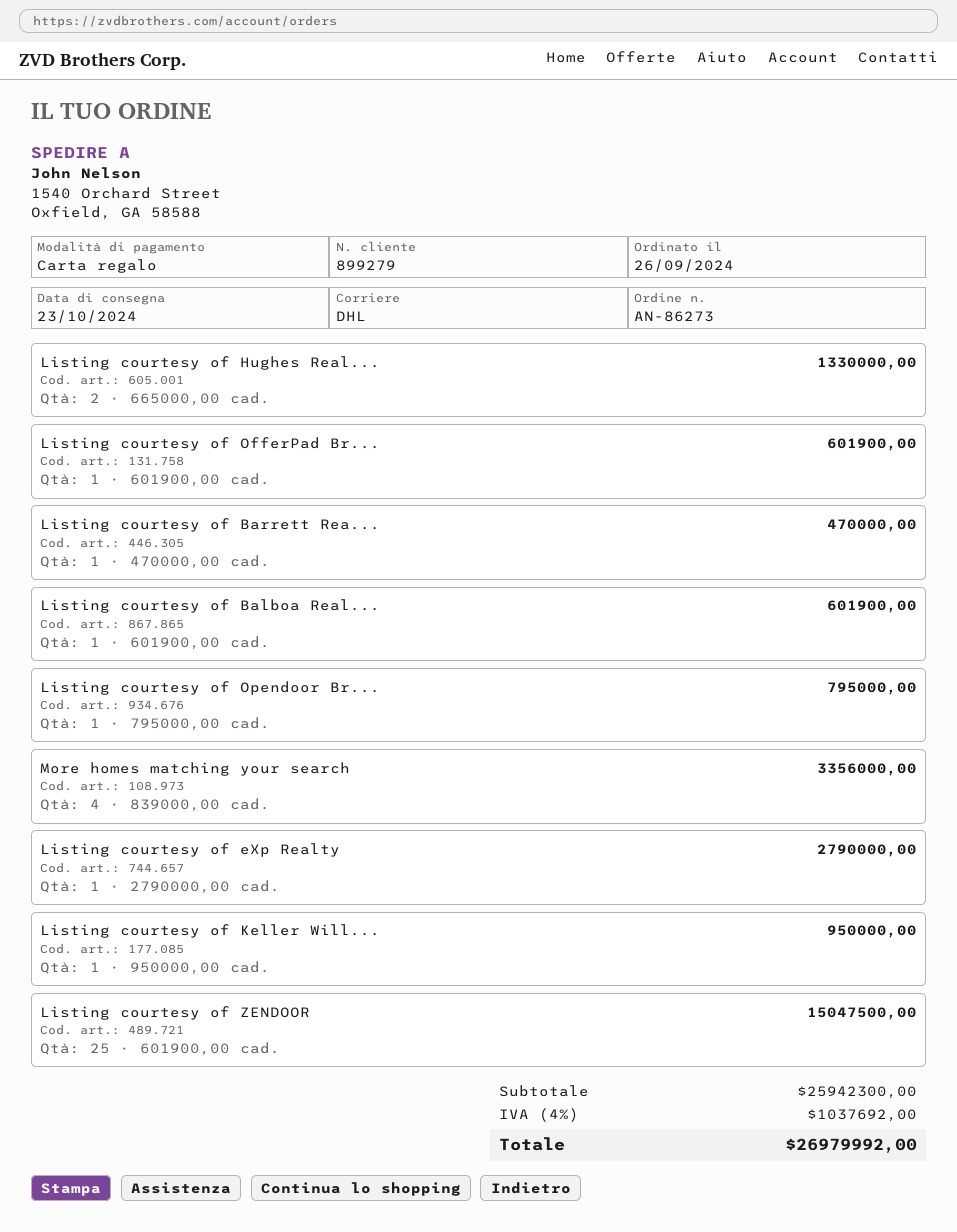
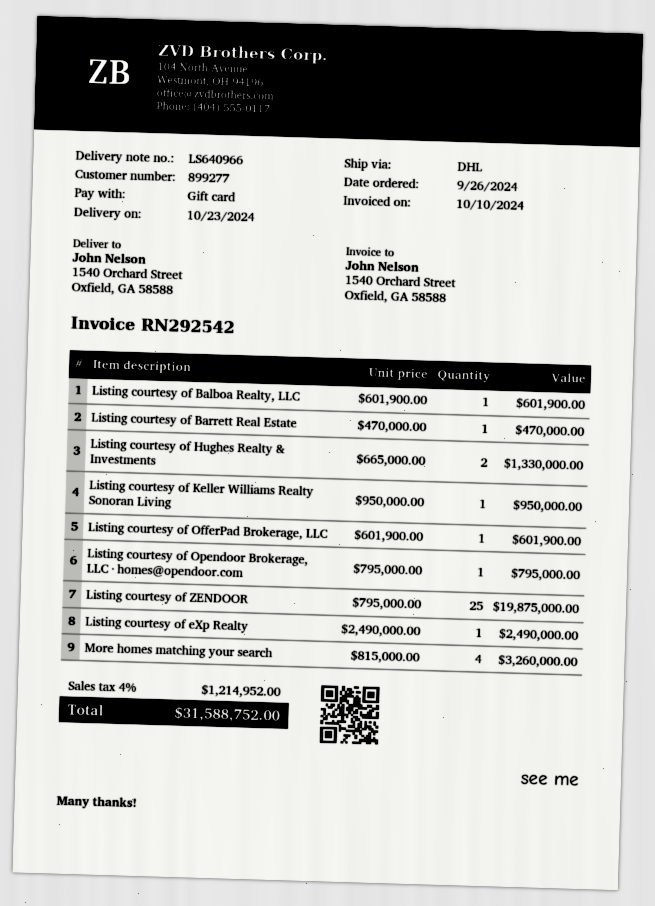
customer number: 899279 -> 899277
More homes matching your search: 4 x 839000.00 = 3356000.00 -> 4 x 815000.00 = 3260000.00
Listing courtesy of eXp Realty: 1 x 2790000.00 = 2790000.00 -> 1 x 2490000.00 = 2490000.00
Listing courtesy of ZENDOOR: 25 x 601900.00 = 15047500.00 -> 25 x 795000.00 = 19875000.00
tax: 4% = 1037692.00 -> 4% = 1214952.00
total: 26979992.00 -> 31588752.00

